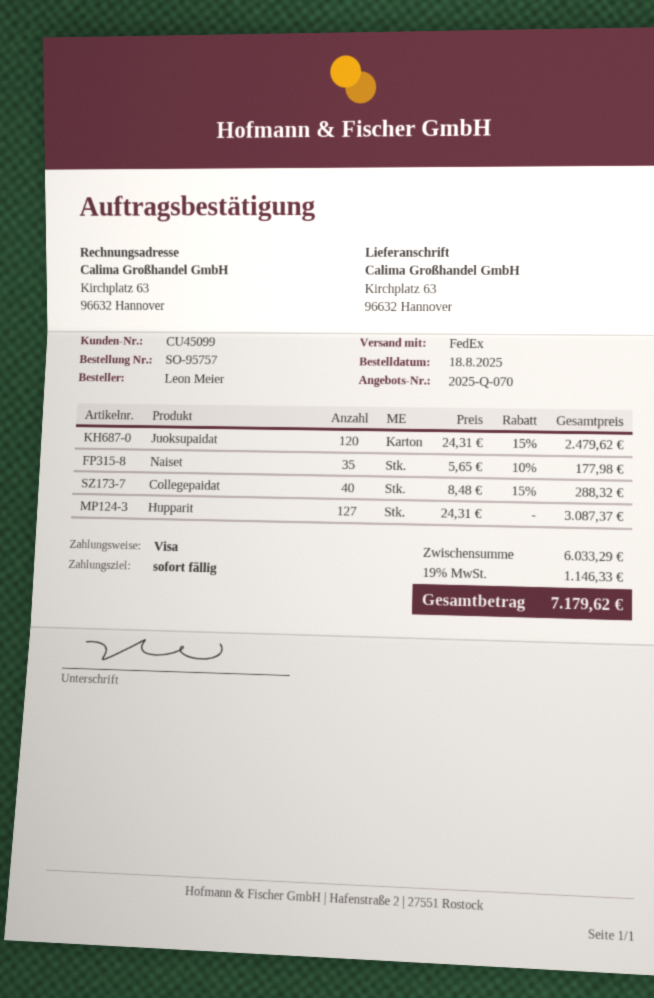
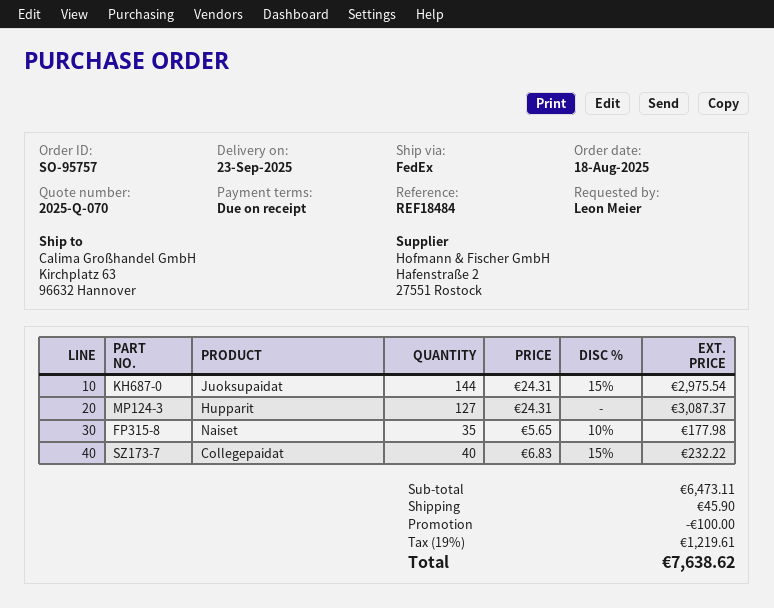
Juoksupaidat: 120 x 24.31 - 15% = 2479.62 -> 144 x 24.31 - 15% = 2975.54
Collegepaidat: 40 x 8.48 - 15% = 288.32 -> 40 x 6.83 - 15% = 232.22
subtotal: 6033.29 -> 6473.11
discount: none -> 100.00
shipping: none -> 45.90
tax: 19% = 1146.33 -> 19% = 1219.61
total: 7179.62 -> 7638.62

